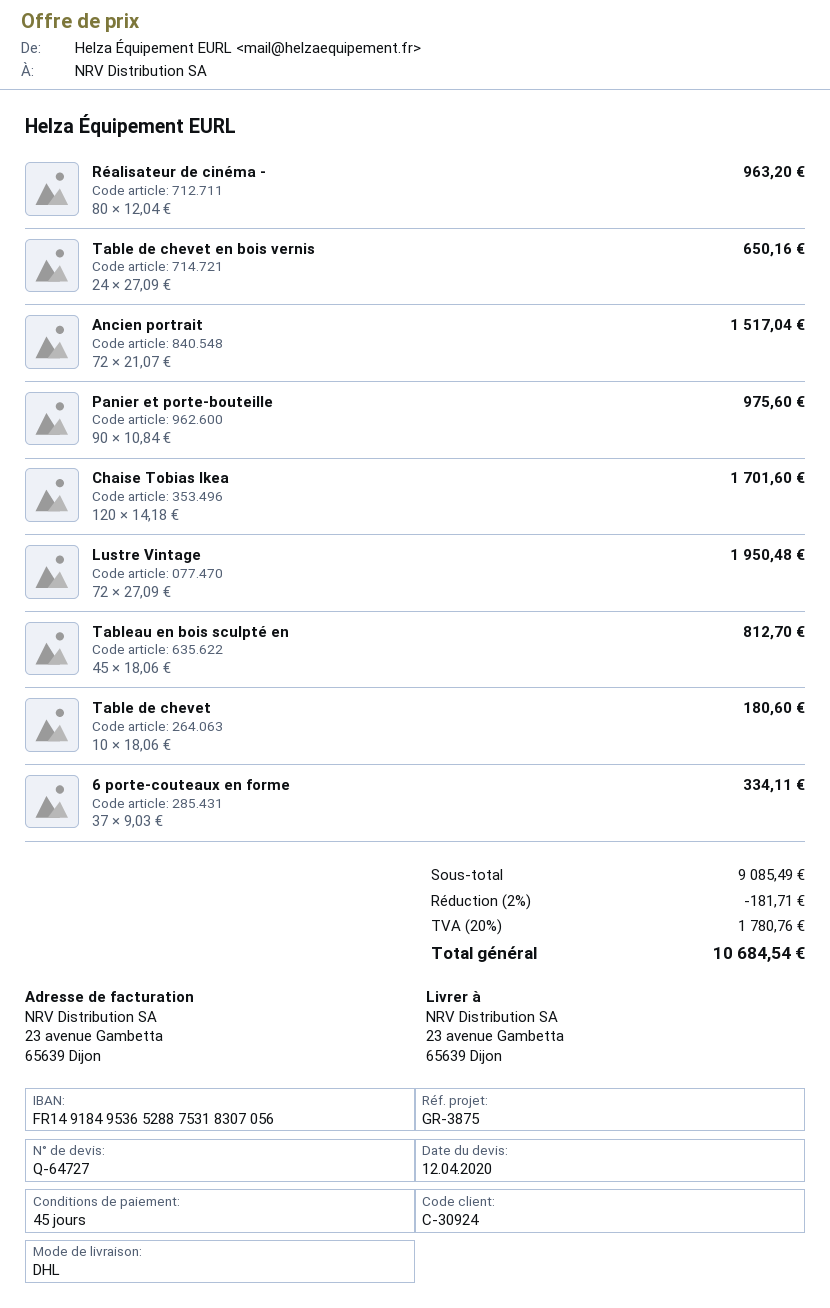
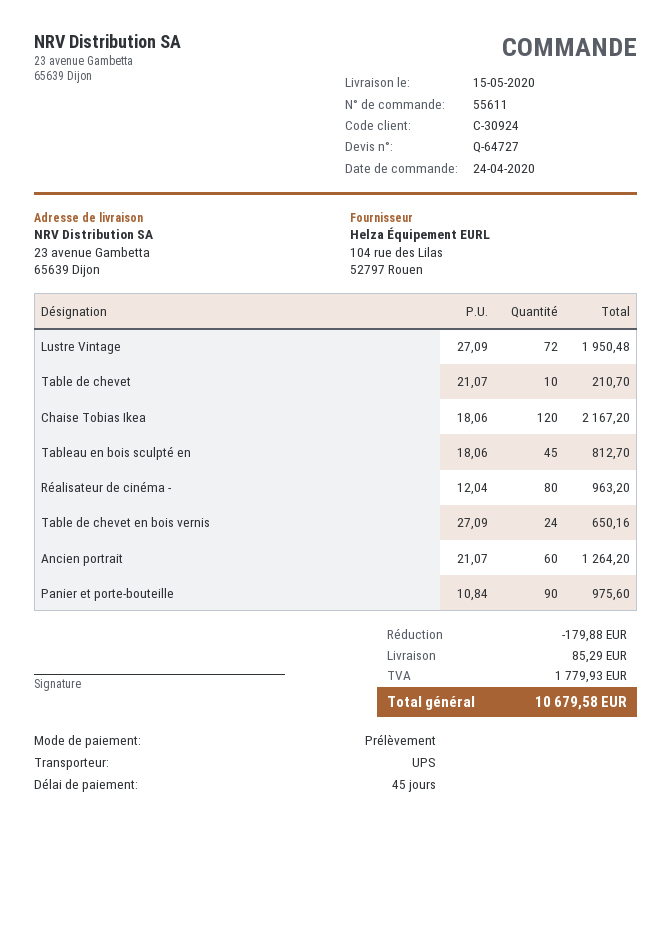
shipping method: DHL -> UPS
Ancien portrait: 72 x 21.07 = 1517.04 -> 60 x 21.07 = 1264.20
Chaise Tobias Ikea: 120 x 14.18 = 1701.60 -> 120 x 18.06 = 2167.20
Table de chevet: 10 x 18.06 = 180.60 -> 10 x 21.07 = 210.70
6 porte-couteaux en forme: 37 x 9.03 = 334.11 -> none
discount: 181.71 -> 179.88
shipping: none -> 85.29
tax: 1780.76 -> 1779.93
total: 10684.54 -> 10679.58

